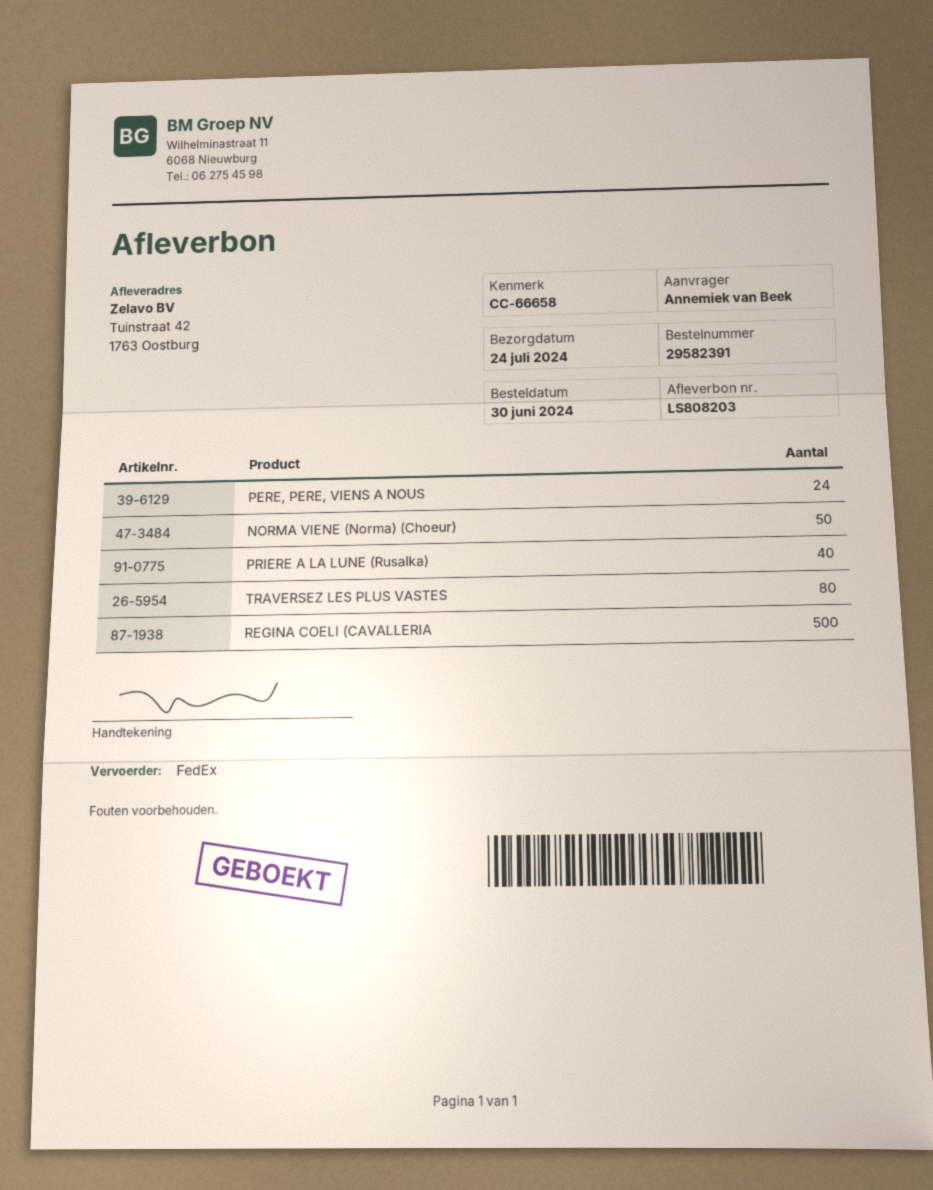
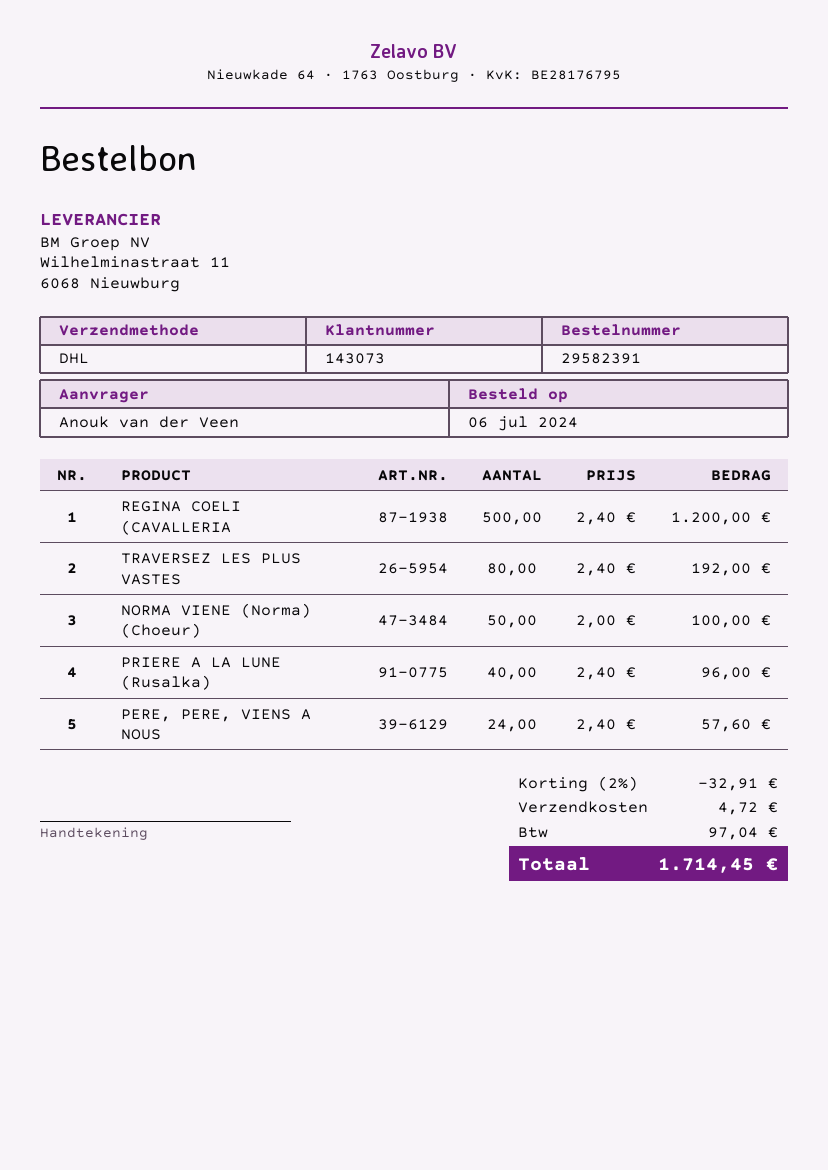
order date: 2024-06-30 -> 2024-07-06
ordered by: Annemiek van Beek -> Anouk van der Veen
shipping method: FedEx -> DHL

